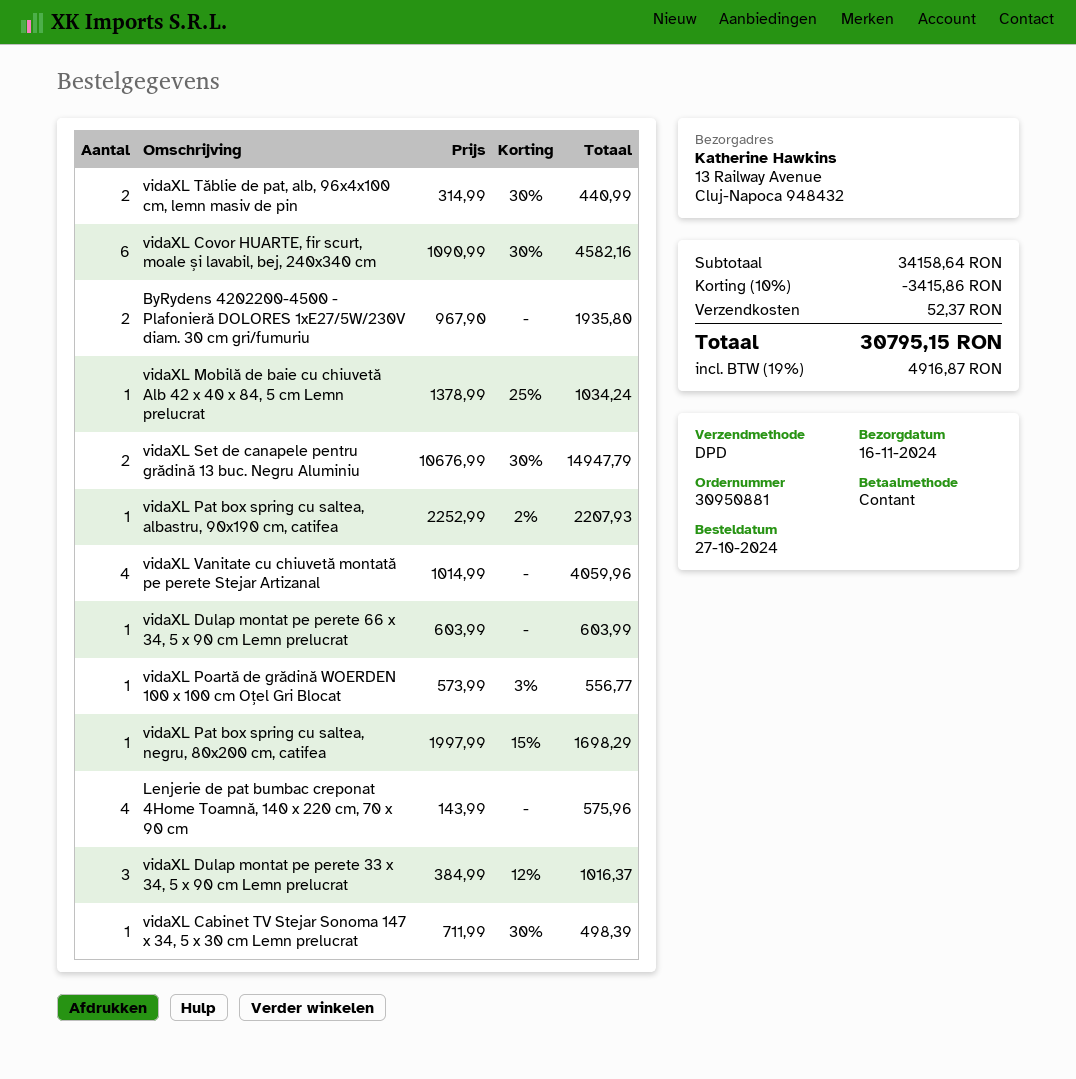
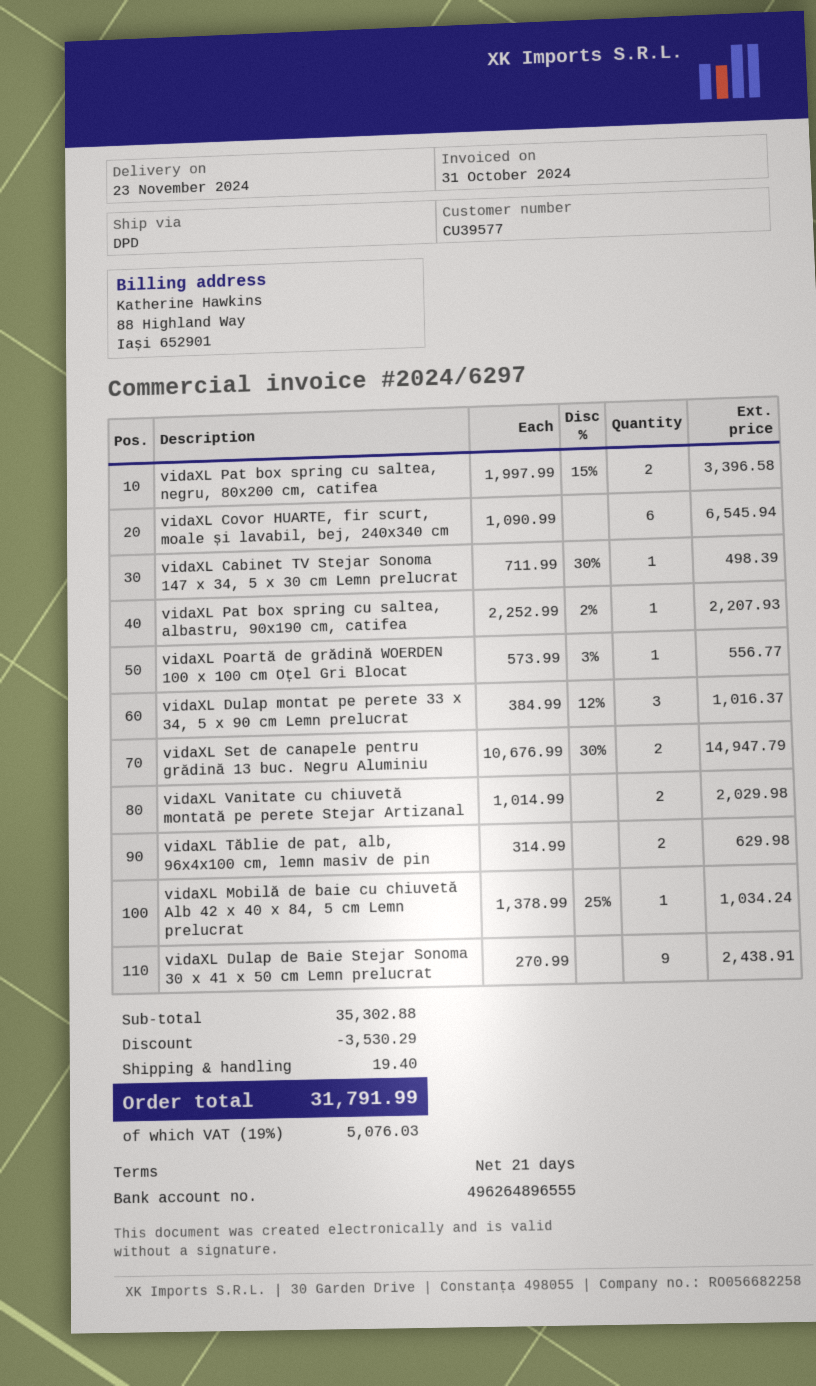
delivery date: 2024-11-16 -> 2024-11-23
vidaXL Tăblie de pat, alb, 96x4x100 cm, lemn masiv de pin: 2 x 314.99 - 30% = 440.99 -> 2 x 314.99 = 629.98
vidaXL Covor HUARTE, fir scurt, moale și lavabil, bej, 240x340 cm: 6 x 1090.99 - 30% = 4582.16 -> 6 x 1090.99 = 6545.94
ByRydens 4202200-4500 - Plafonieră DOLORES 1xE27/5W/230V diam. 30 cm gri/fumuriu: 2 x 967.90 = 1935.80 -> none
vidaXL Vanitate cu chiuvetă montată pe perete Stejar Artizanal: 4 x 1014.99 = 4059.96 -> 2 x 1014.99 = 2029.98
vidaXL Dulap montat pe perete 66 x 34, 5 x 90 cm Lemn prelucrat: 1 x 603.99 = 603.99 -> none
vidaXL Pat box spring cu saltea, negru, 80x200 cm, catifea: 1 x 1997.99 - 15% = 1698.29 -> 2 x 1997.99 - 15% = 3396.58
Lenjerie de pat bumbac creponat 4Home Toamnă, 140 x 220 cm, 70 x 90 cm: 4 x 143.99 = 575.96 -> none
vidaXL Dulap de Baie Stejar Sonoma 30 x 41 x 50 cm Lemn prelucrat: none -> 9 x 270.99 = 2438.91
subtotal: 34158.64 -> 35302.88
discount: 3415.86 -> 3530.29
shipping: 52.37 -> 19.40
tax: 19% = 4916.87 -> 19% = 5076.03
total: 30795.15 -> 31791.99

